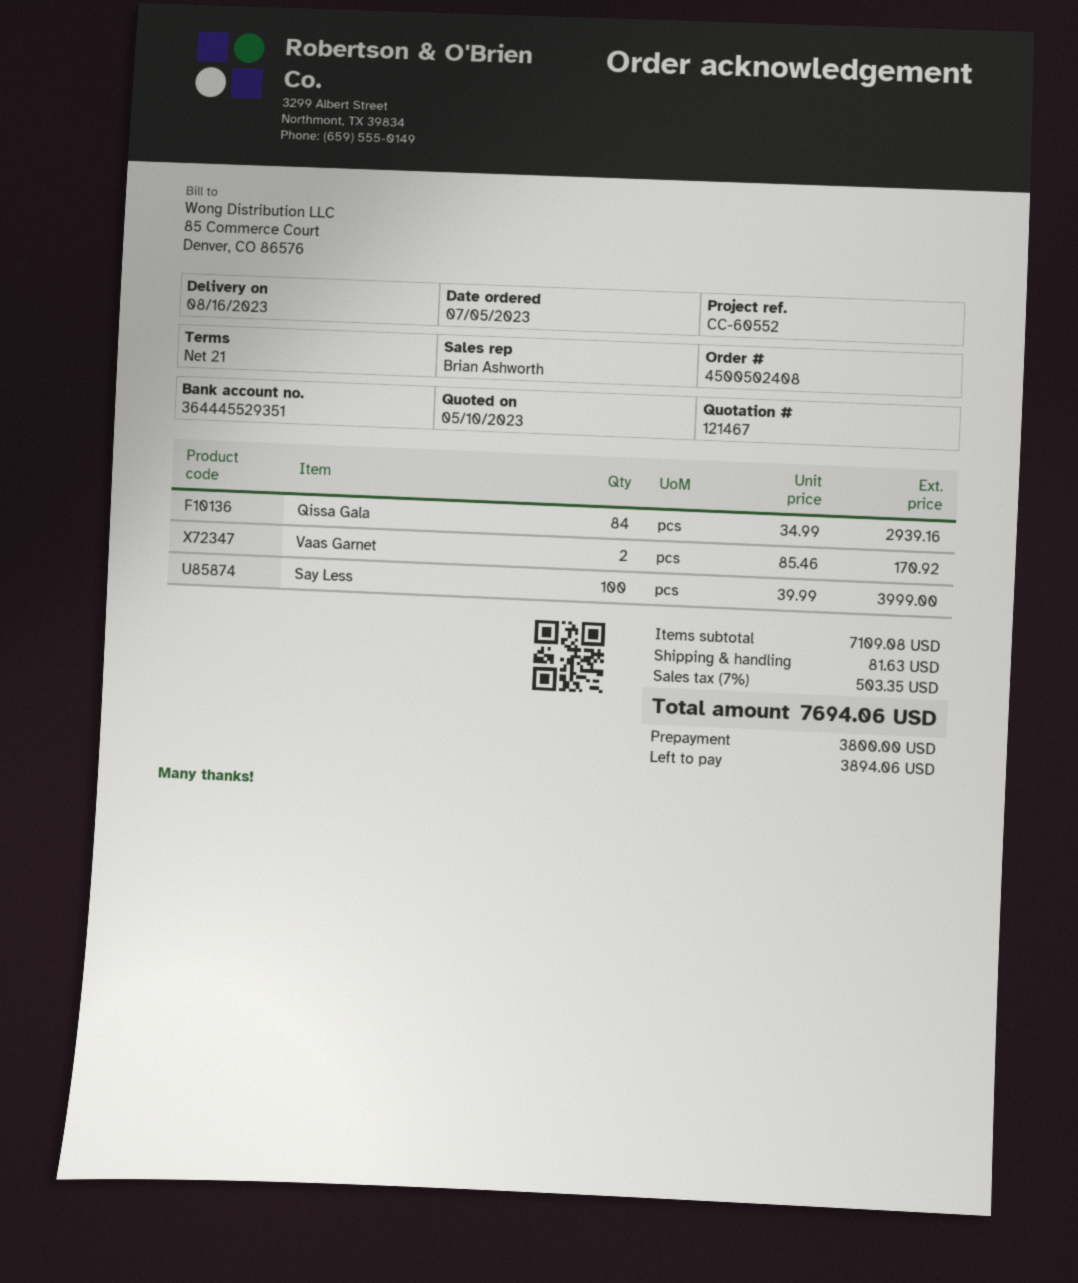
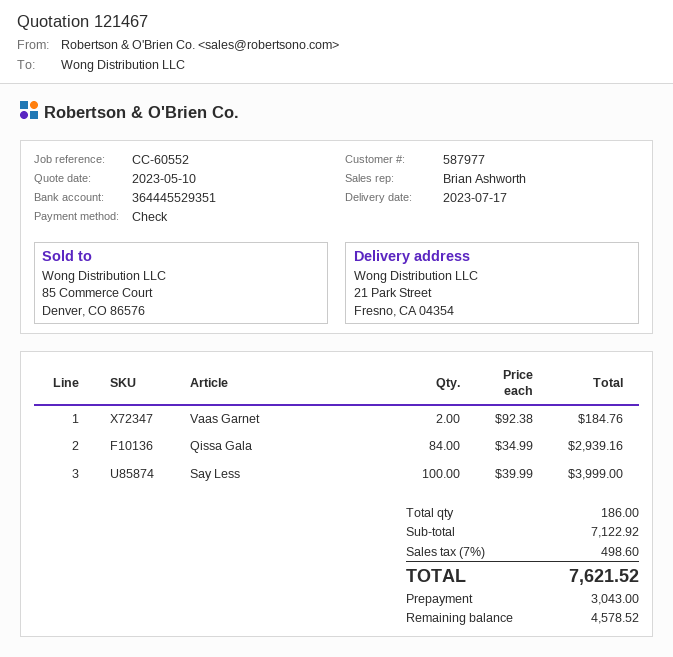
delivery date: 2023-08-16 -> 2023-07-17
Vaas Garnet: 2 x 85.46 = 170.92 -> 2 x 92.38 = 184.76
subtotal: 7109.08 -> 7122.92
shipping: 81.63 -> none
tax: 7% = 503.35 -> 7% = 498.60
total: 7694.06 -> 7621.52
deposit: 3800.00 -> 3043.00
balance: 3894.06 -> 4578.52

